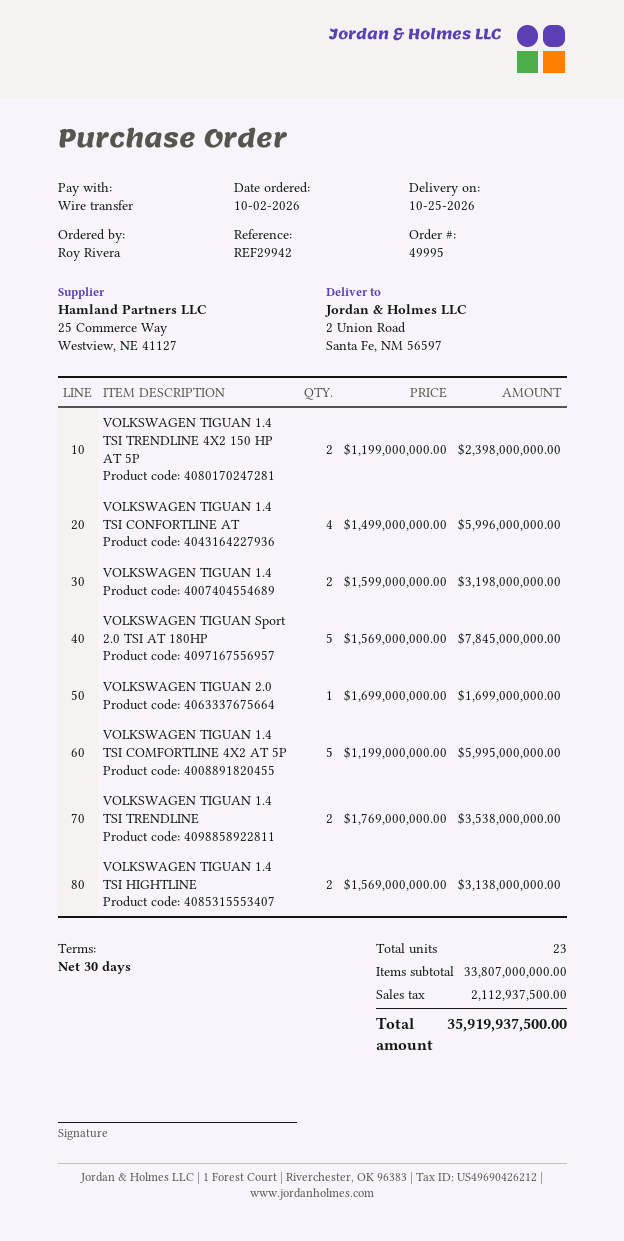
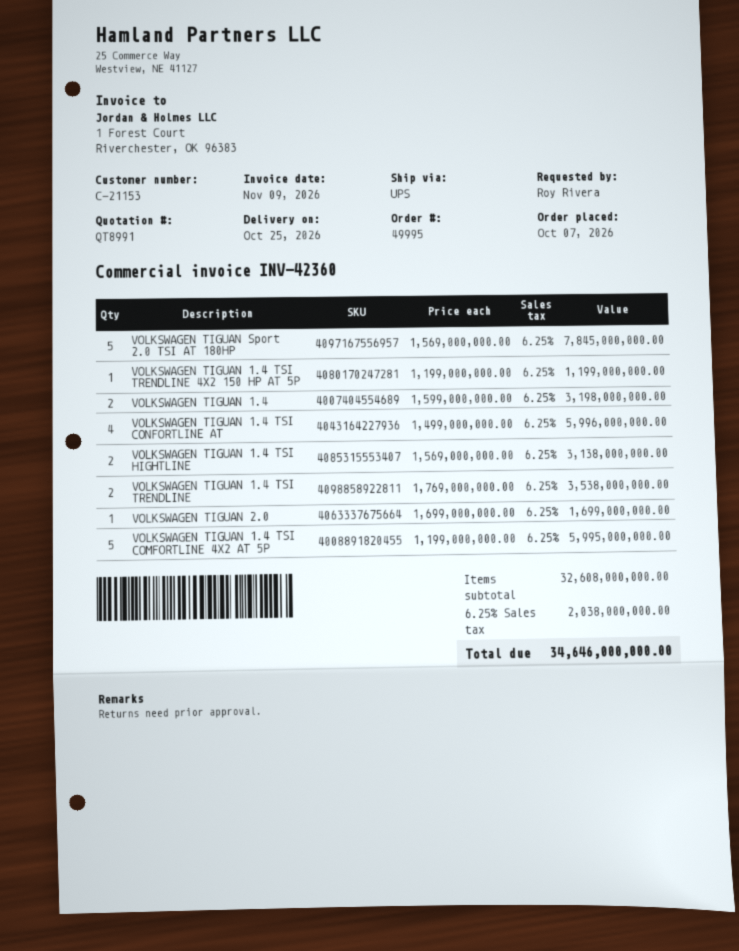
order date: 2026-10-02 -> 2026-10-07
VOLKSWAGEN TIGUAN 1.4 TSI TRENDLINE 4X2 150 HP AT 5P: 2 x 1199000000.00 = 2398000000.00 -> 1 x 1199000000.00 = 1199000000.00
subtotal: 33807000000.00 -> 32608000000.00
tax: 2112937500.00 -> 2038000000.00
total: 35919937500.00 -> 34646000000.00

